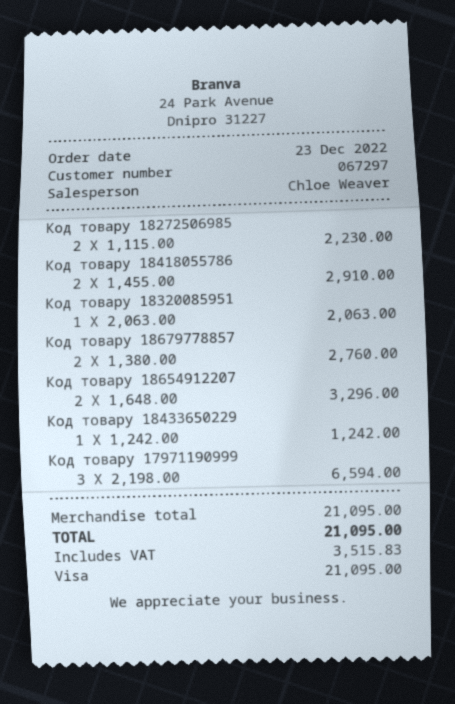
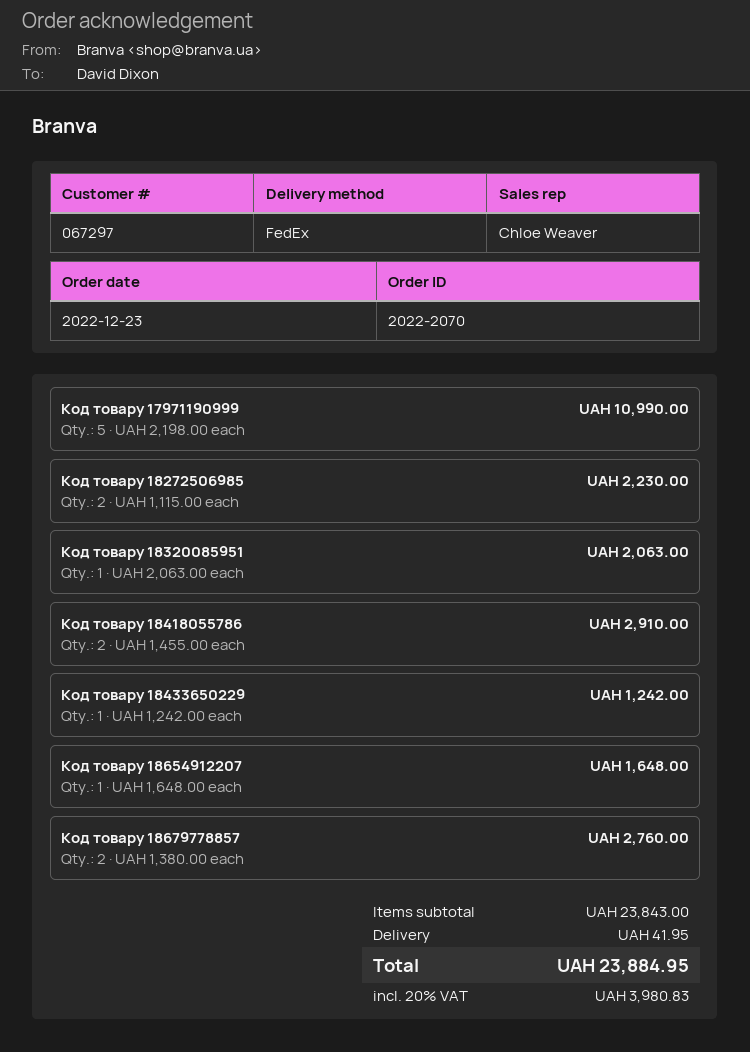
Код товару 18654912207: 2 x 1648.00 = 3296.00 -> 1 x 1648.00 = 1648.00
Код товару 17971190999: 3 x 2198.00 = 6594.00 -> 5 x 2198.00 = 10990.00
subtotal: 21095.00 -> 23843.00
shipping: none -> 41.95
tax: 3515.83 -> 3980.83
total: 21095.00 -> 23884.95

